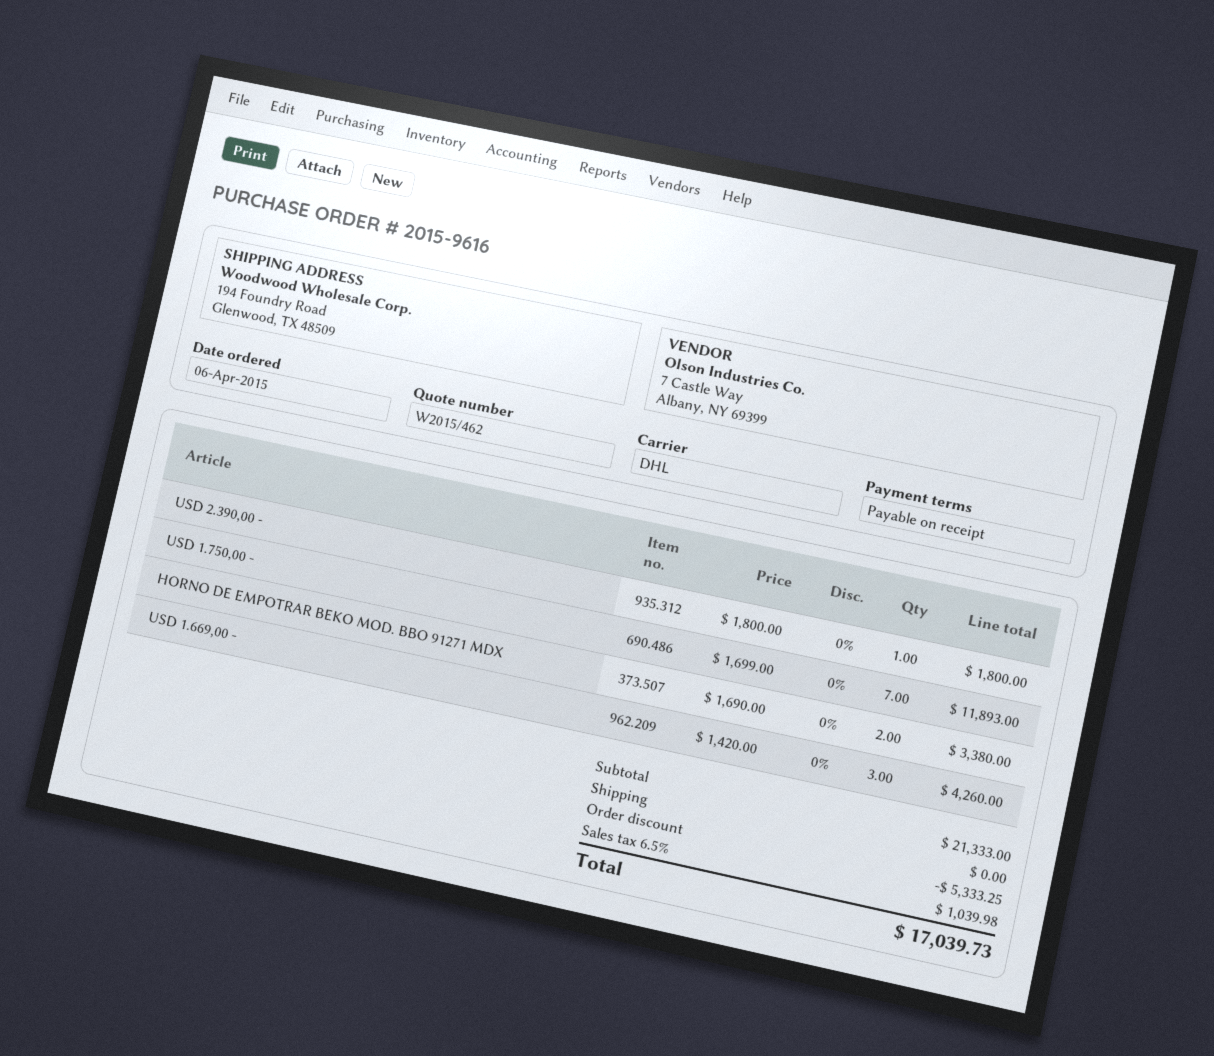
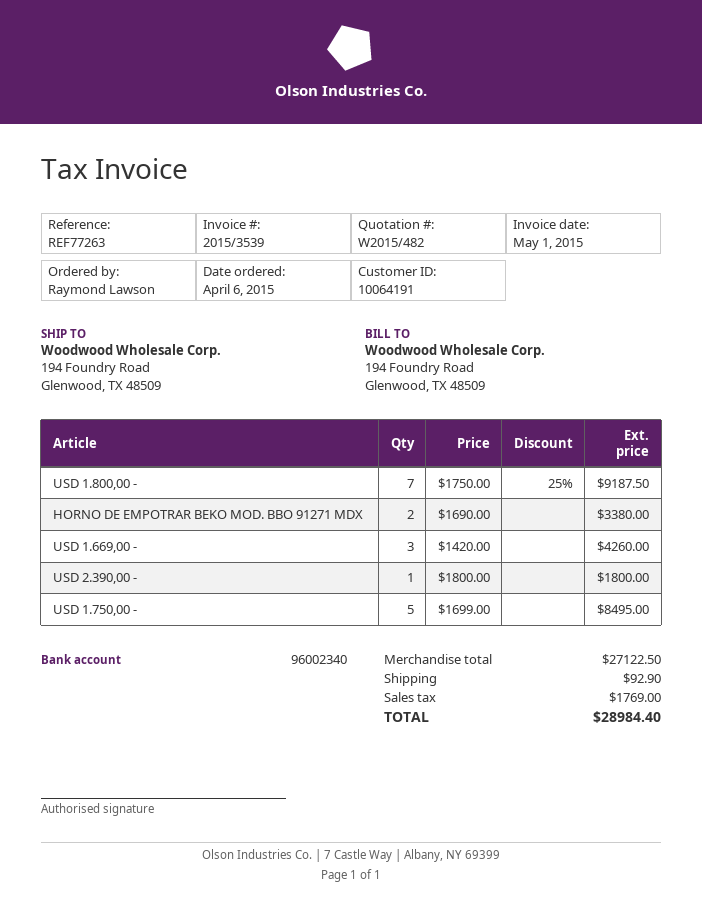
quote number: W2015/462 -> W2015/482
USD 1.750,00 -: 7 x 1699.00 = 11893.00 -> 5 x 1699.00 = 8495.00
USD 1.800,00 -: none -> 7 x 1750.00 - 25% = 9187.50
subtotal: 21333.00 -> 27122.50
discount: 5333.25 -> none
shipping: 0.00 -> 92.90
tax: 1039.98 -> 1769.00
total: 17039.73 -> 28984.40

